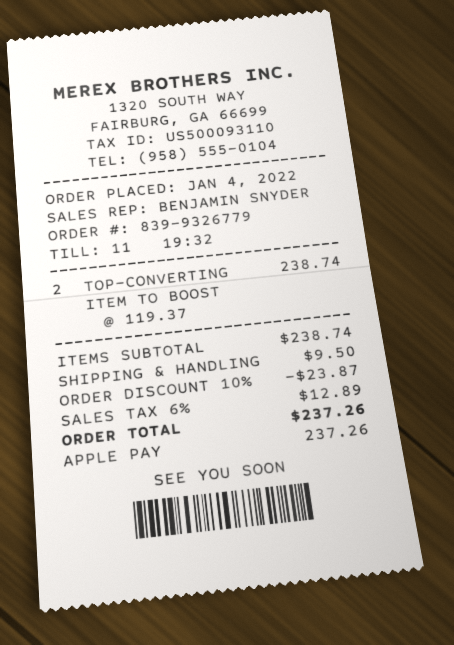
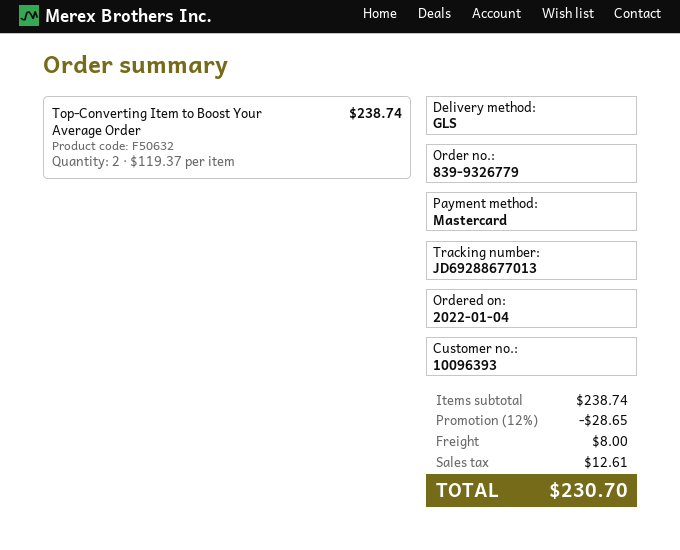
payment method: Apple Pay -> Mastercard
discount: 10% = 23.87 -> 12% = 28.65
shipping: 9.50 -> 8.00
tax: 12.89 -> 12.61
total: 237.26 -> 230.70

